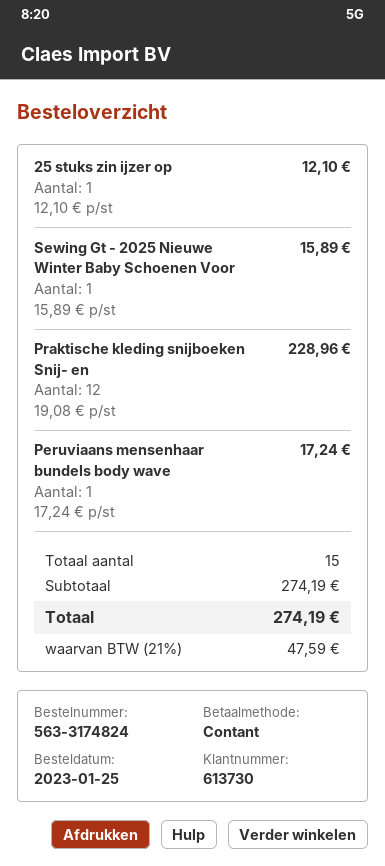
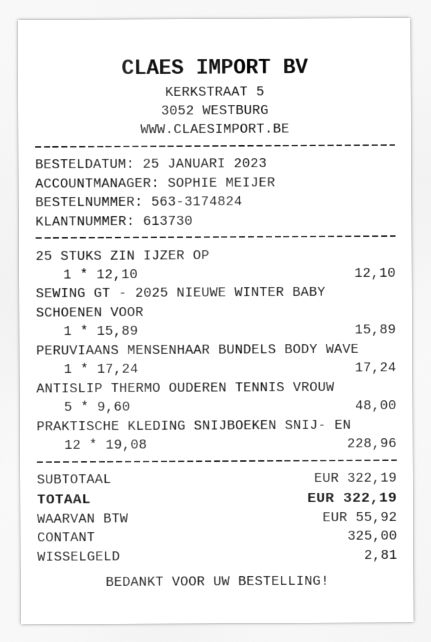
ANTISLIP THERMO OUDEREN TENNIS VROUW: none -> 5 x 9.60 = 48.00
subtotal: 274.19 -> 322.19
tax: 47.59 -> 55.92
total: 274.19 -> 322.19

